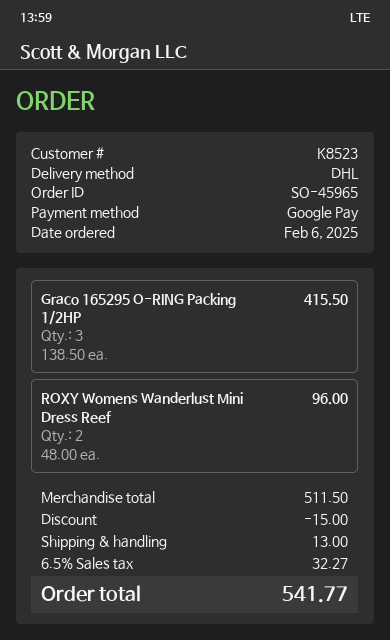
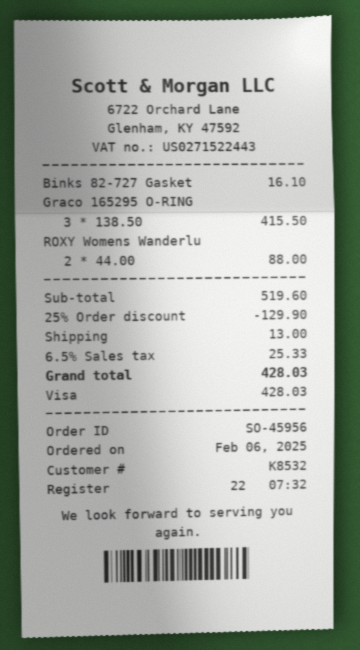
order number: SO-45965 -> SO-45956
customer number: K8523 -> K8532
payment method: Google Pay -> Visa
ROXY Womens Wanderlust Mini Dress Reef: 2 x 48.00 = 96.00 -> 2 x 44.00 = 88.00
Binks 82-727 Gasket: none -> 1 x 16.10 = 16.10
subtotal: 511.50 -> 519.60
discount: 15.00 -> 129.90
tax: 6.5% = 32.27 -> 6.5% = 25.33
total: 541.77 -> 428.03

